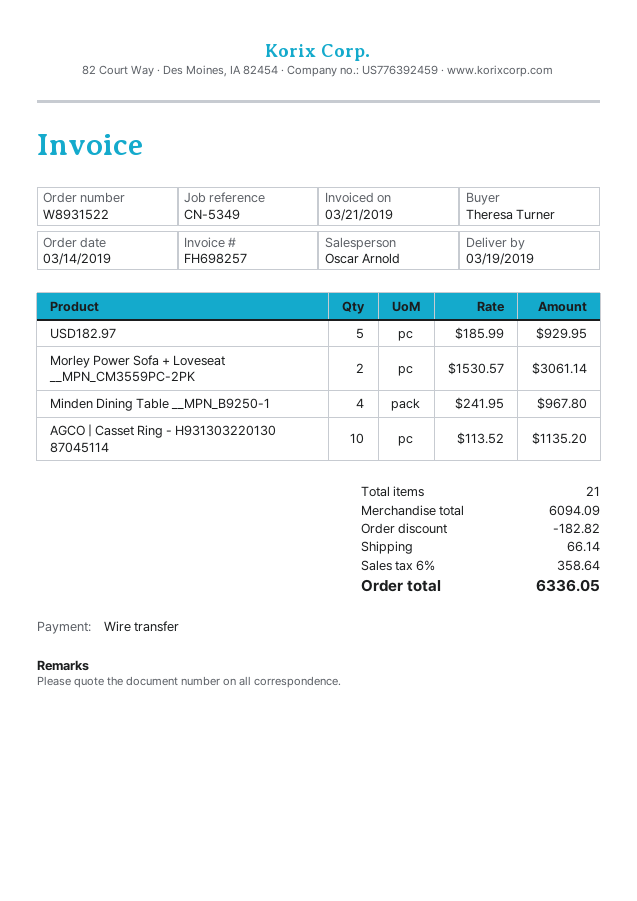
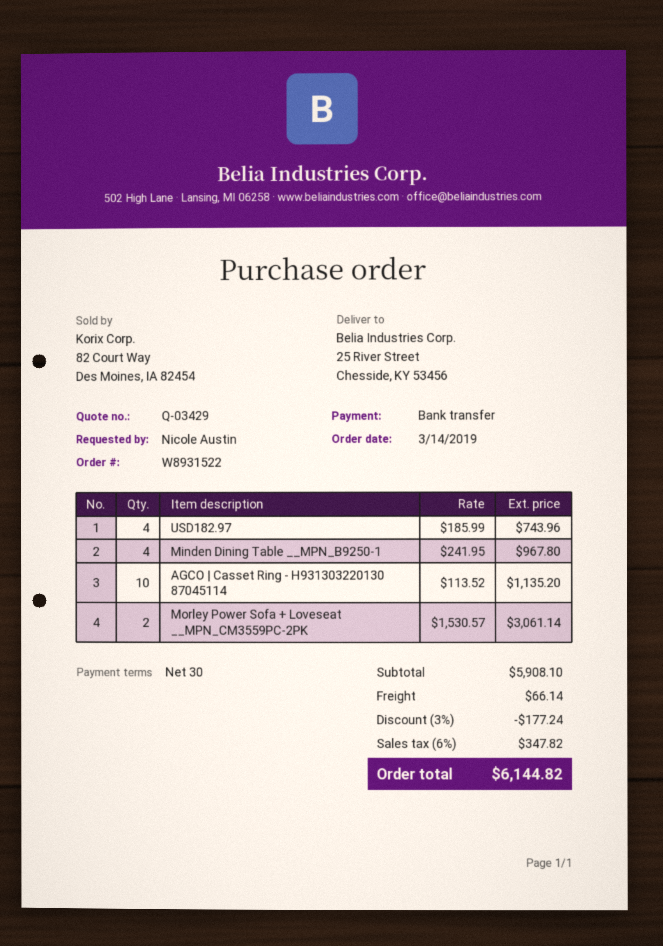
ordered by: Theresa Turner -> Nicole Austin
USD182.97: 5 x 185.99 = 929.95 -> 4 x 185.99 = 743.96
subtotal: 6094.09 -> 5908.10
discount: 182.82 -> 177.24
tax: 6% = 358.64 -> 6% = 347.82
total: 6336.05 -> 6144.82

